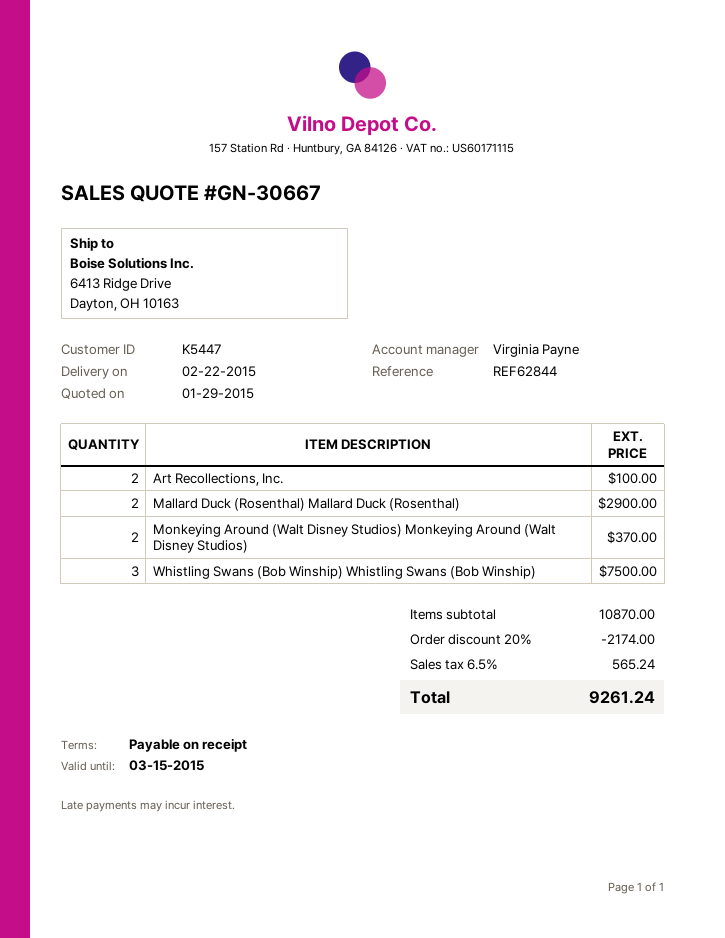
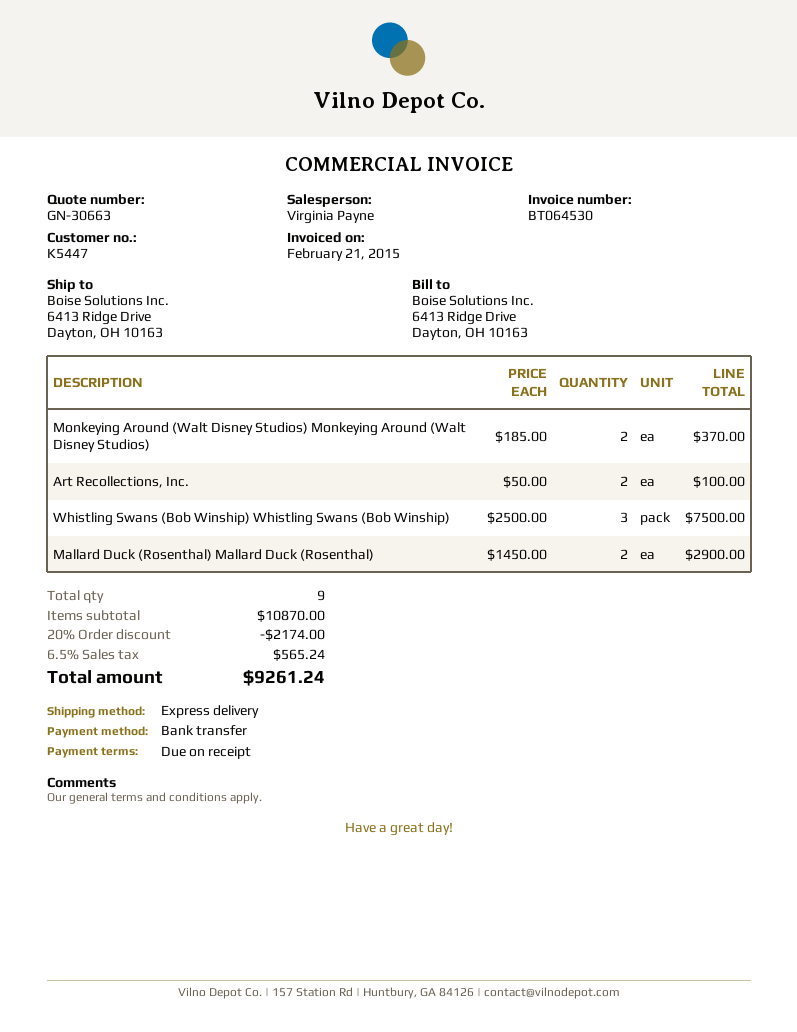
quote number: GN-30667 -> GN-30663

